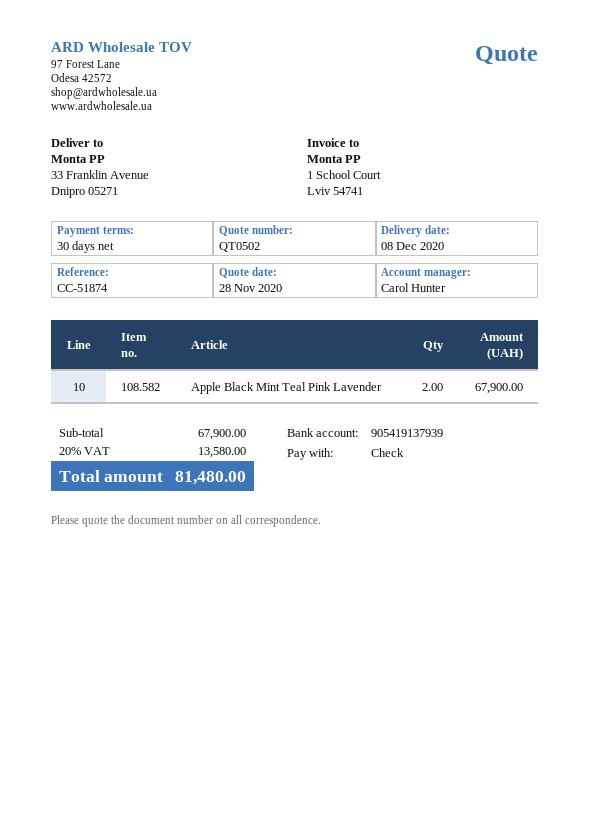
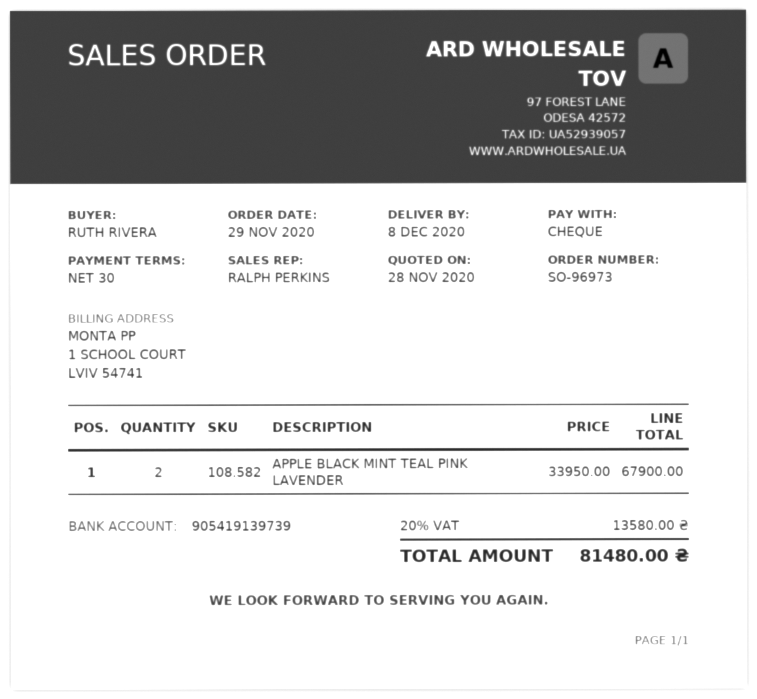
sales rep: Carol Hunter -> RALPH PERKINS
bank account: 905419137939 -> 905419139739

